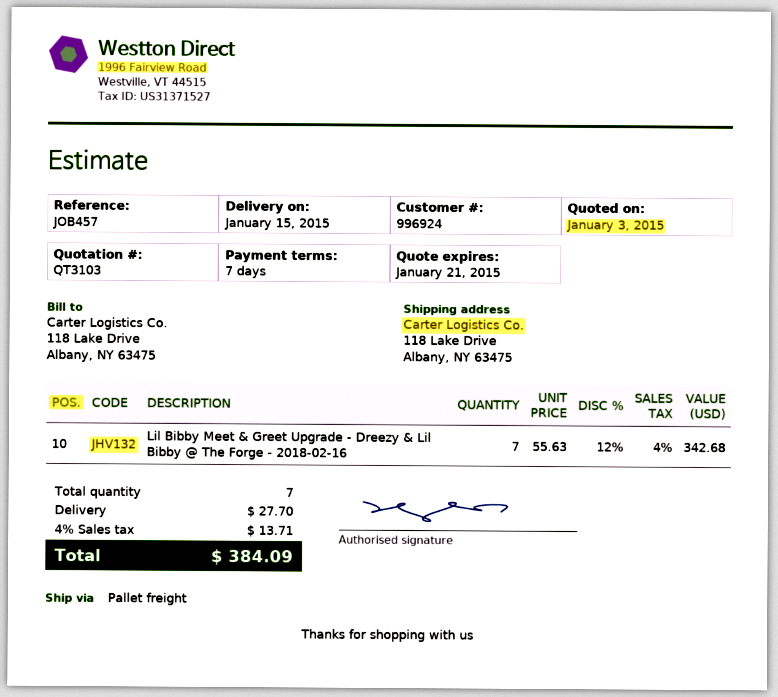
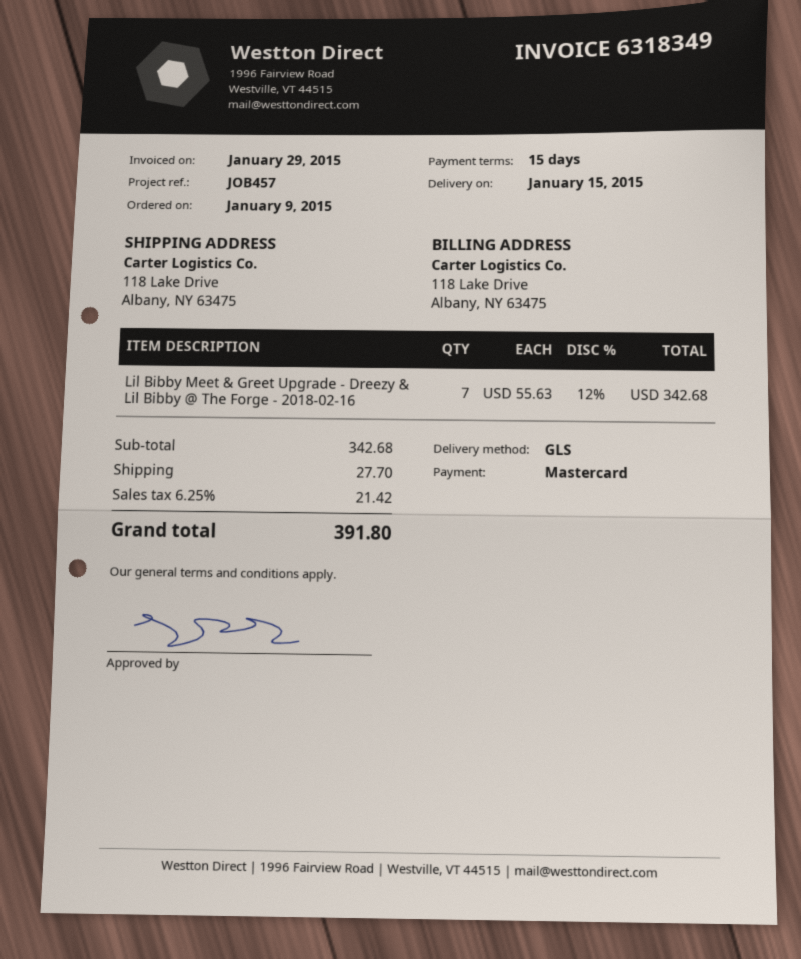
payment terms: 7 days -> 15 days
shipping method: pallet freight -> GLS
tax: 4% = 13.71 -> 6.25% = 21.42
total: 384.09 -> 391.80

